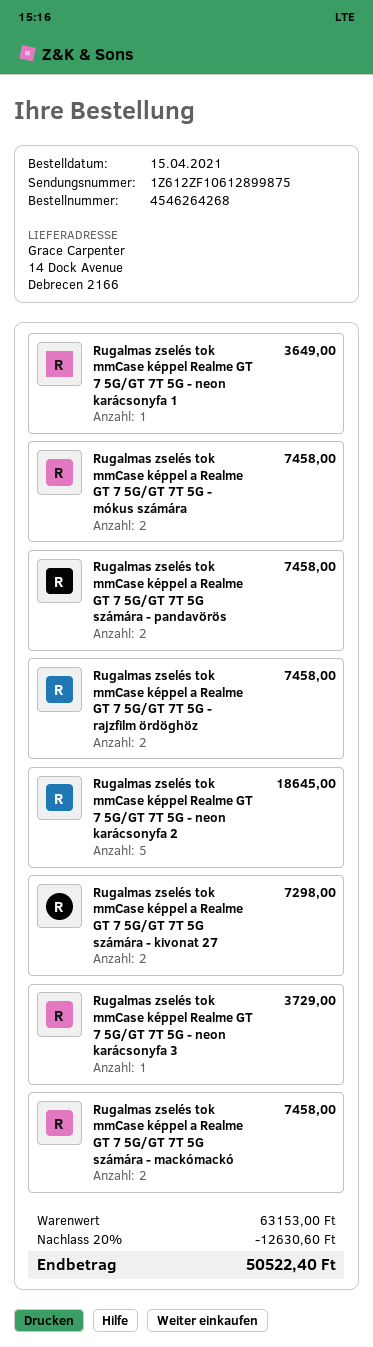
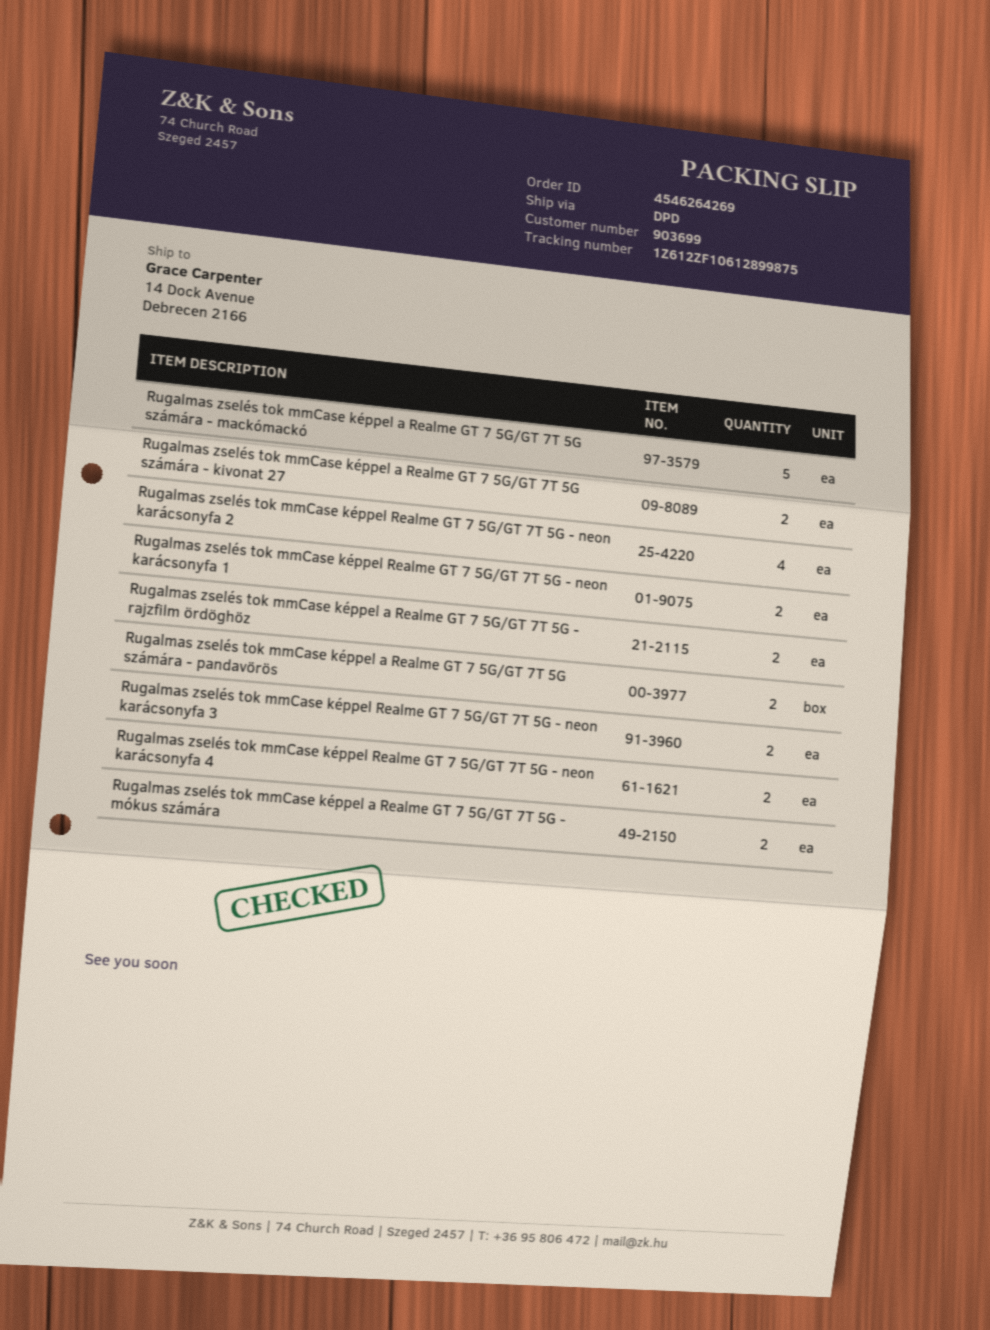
order number: 4546264268 -> 4546264269
Rugalmas zselés tok mmCase képpel Realme GT 7 5G/GT 7T 5G - neon karácsonyfa 1: 1 -> 2
Rugalmas zselés tok mmCase képpel Realme GT 7 5G/GT 7T 5G - neon karácsonyfa 2: 5 -> 4
Rugalmas zselés tok mmCase képpel Realme GT 7 5G/GT 7T 5G - neon karácsonyfa 3: 1 -> 2
Rugalmas zselés tok mmCase képpel a Realme GT 7 5G/GT 7T 5G számára - mackómackó: 2 -> 5
Rugalmas zselés tok mmCase képpel Realme GT 7 5G/GT 7T 5G - neon karácsonyfa 4: none -> 2

